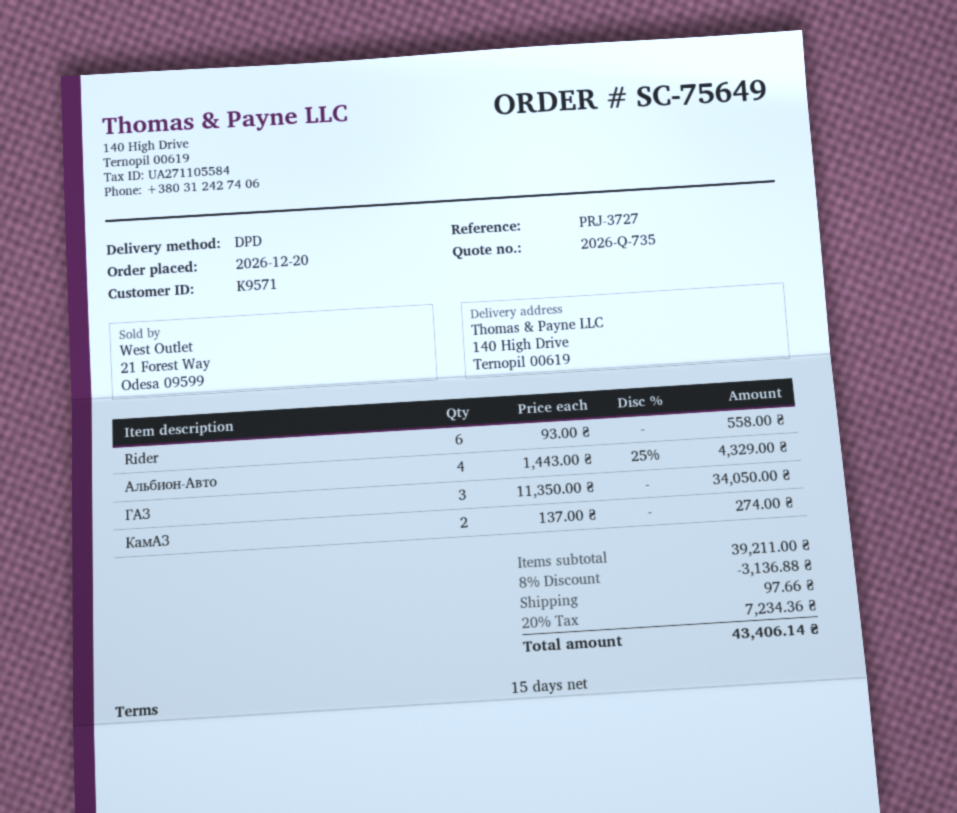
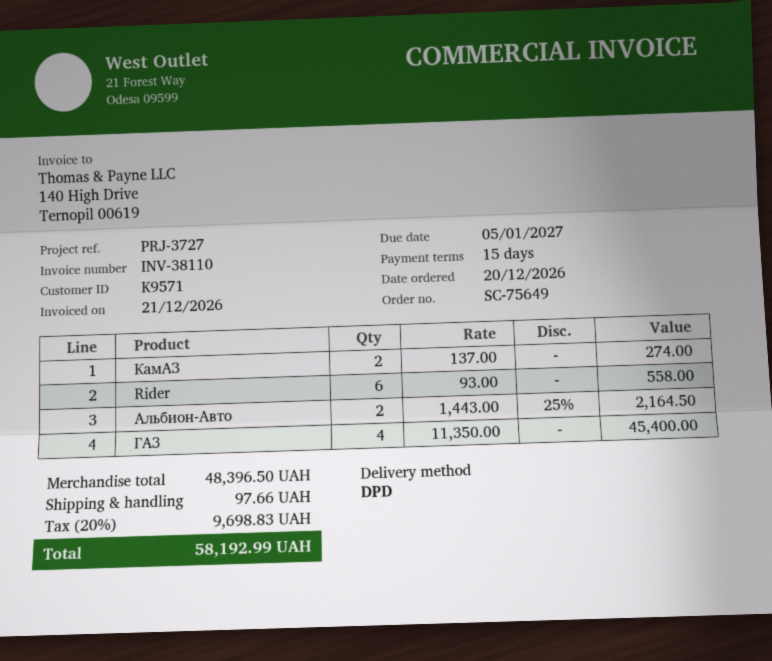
Альбион-Авто: 4 x 1443.00 - 25% = 4329.00 -> 2 x 1443.00 - 25% = 2164.50
ГАЗ: 3 x 11350.00 = 34050.00 -> 4 x 11350.00 = 45400.00
subtotal: 39211.00 -> 48396.50
discount: 8% = 3136.88 -> none
tax: 20% = 7234.36 -> 20% = 9698.83
total: 43406.14 -> 58192.99

